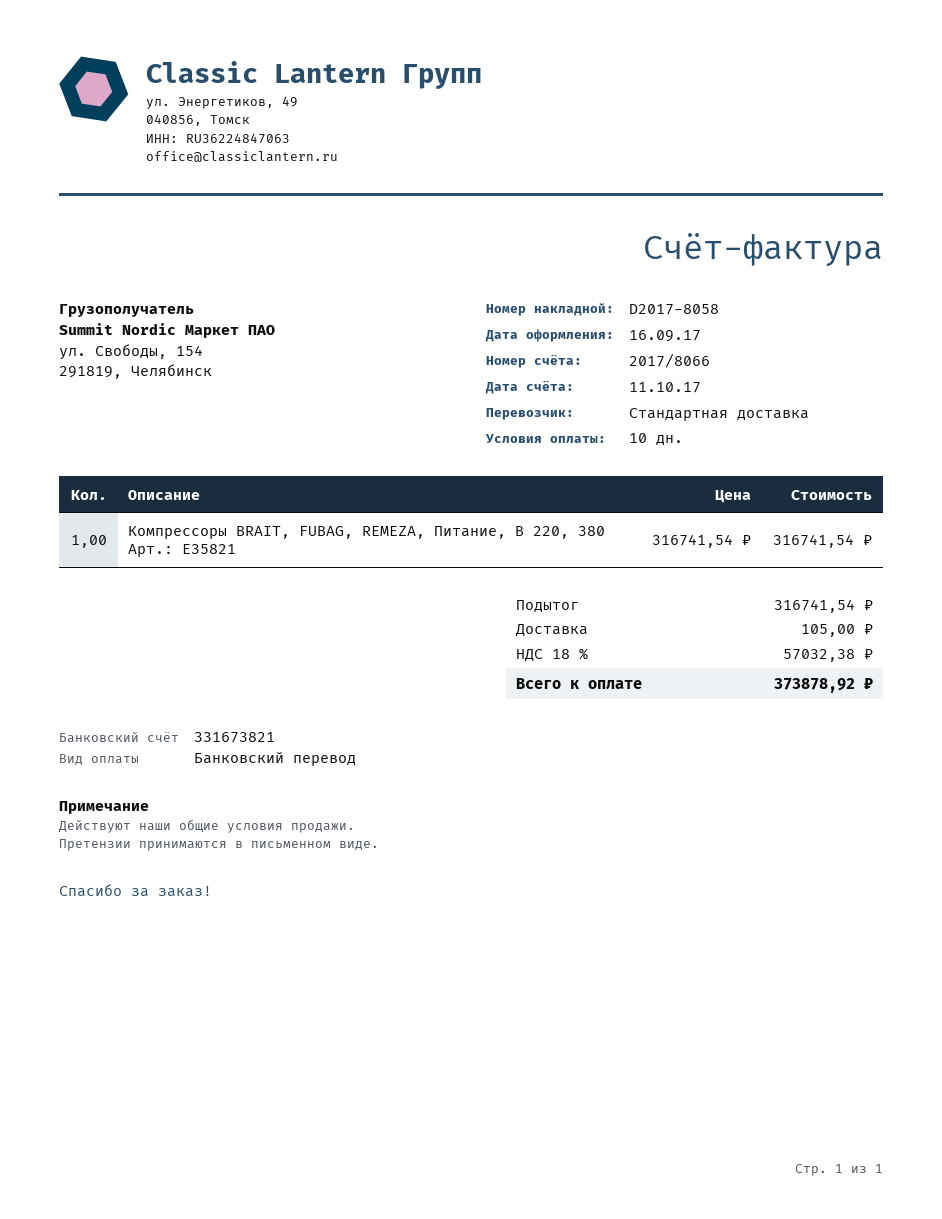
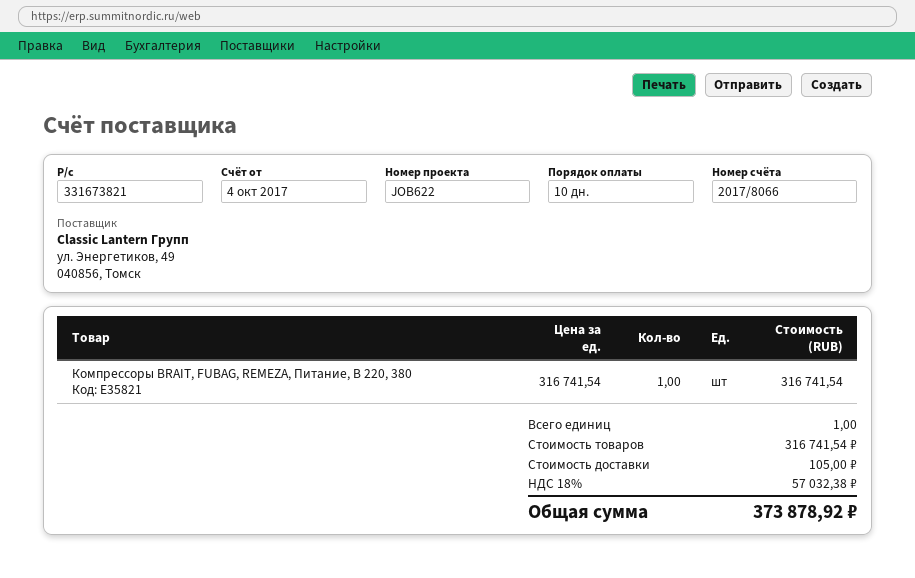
invoice date: 2017-10-11 -> 2017-10-04

